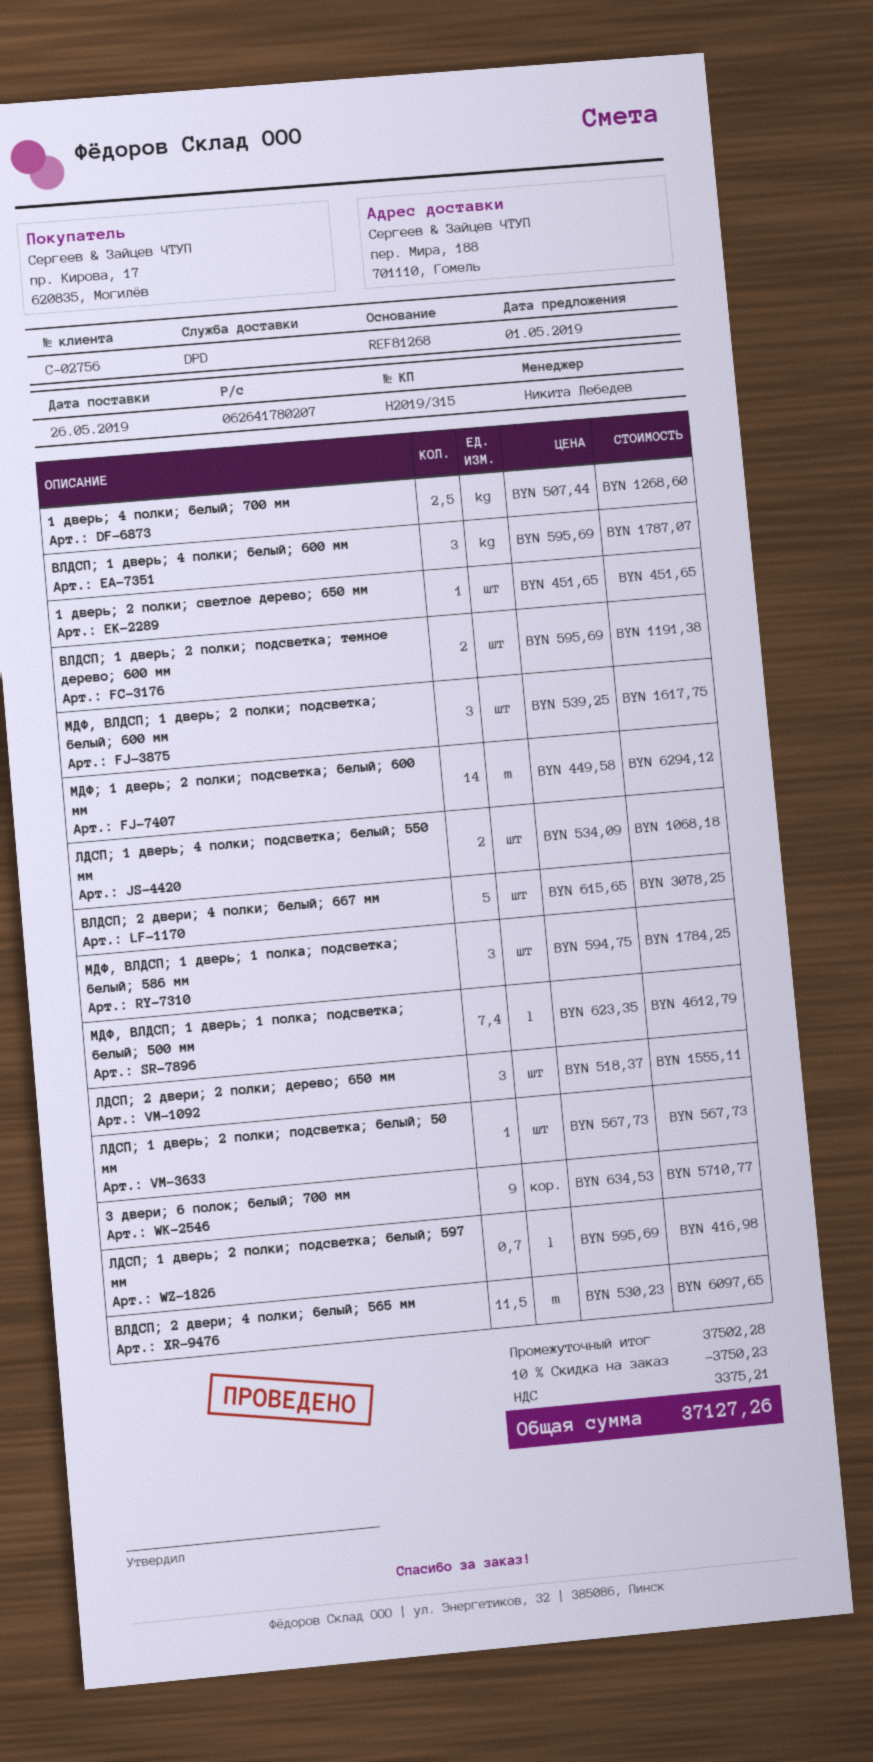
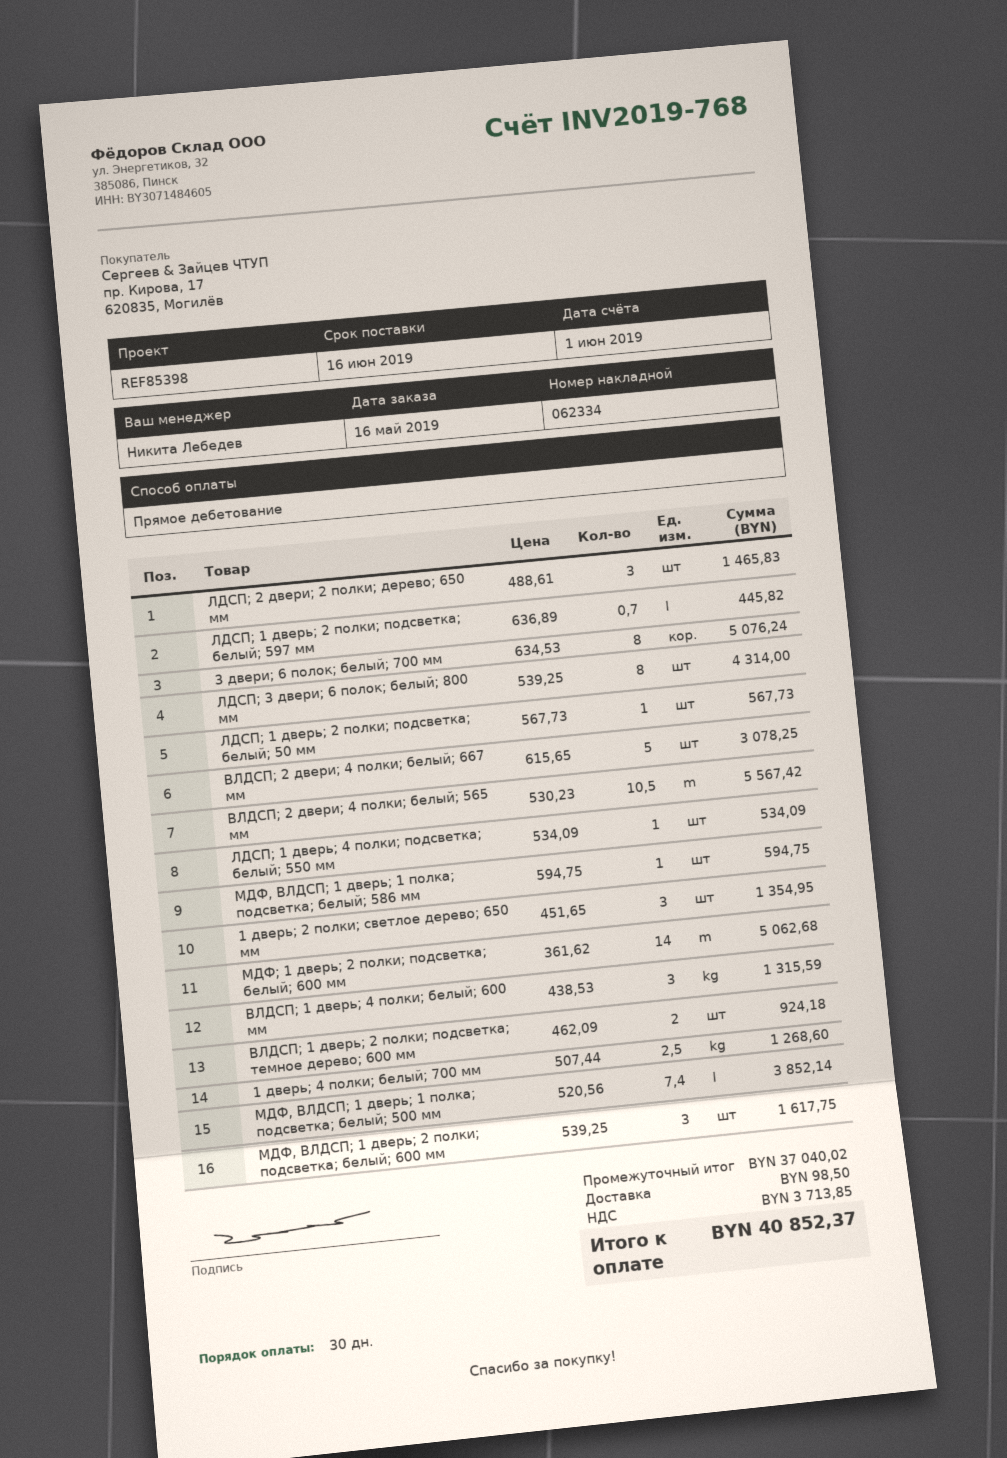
delivery date: 2019-05-26 -> 2019-06-16
reference: REF81268 -> REF85398
ВЛДСП; 1 дверь; 4 полки; белый; 600 мм: 3 x 595.69 = 1787.07 -> 3 x 438.53 = 1315.59
1 дверь; 2 полки; светлое дерево; 650 мм: 1 x 451.65 = 451.65 -> 3 x 451.65 = 1354.95
ВЛДСП; 1 дверь; 2 полки; подсветка; темное дерево; 600 мм: 2 x 595.69 = 1191.38 -> 2 x 462.09 = 924.18
МДФ; 1 дверь; 2 полки; подсветка; белый; 600 мм: 14 x 449.58 = 6294.12 -> 14 x 361.62 = 5062.68
ЛДСП; 1 дверь; 4 полки; подсветка; белый; 550 мм: 2 x 534.09 = 1068.18 -> 1 x 534.09 = 534.09
МДФ, ВЛДСП; 1 дверь; 1 полка; подсветка; белый; 586 мм: 3 x 594.75 = 1784.25 -> 1 x 594.75 = 594.75
МДФ, ВЛДСП; 1 дверь; 1 полка; подсветка; белый; 500 мм: 7.4 x 623.35 = 4612.79 -> 7.4 x 520.56 = 3852.14
ЛДСП; 2 двери; 2 полки; дерево; 650 мм: 3 x 518.37 = 1555.11 -> 3 x 488.61 = 1465.83
3 двери; 6 полок; белый; 700 мм: 9 x 634.53 = 5710.77 -> 8 x 634.53 = 5076.24
ЛДСП; 1 дверь; 2 полки; подсветка; белый; 597 мм: 0.7 x 595.69 = 416.98 -> 0.7 x 636.89 = 445.82
ВЛДСП; 2 двери; 4 полки; белый; 565 мм: 11.5 x 530.23 = 6097.65 -> 10.5 x 530.23 = 5567.42
ЛДСП; 3 двери; 6 полок; белый; 800 мм: none -> 8 x 539.25 = 4314.00
subtotal: 37502.28 -> 37040.02
discount: 10% = 3750.23 -> none
shipping: none -> 98.50
tax: 3375.21 -> 3713.85
total: 37127.26 -> 40852.37

